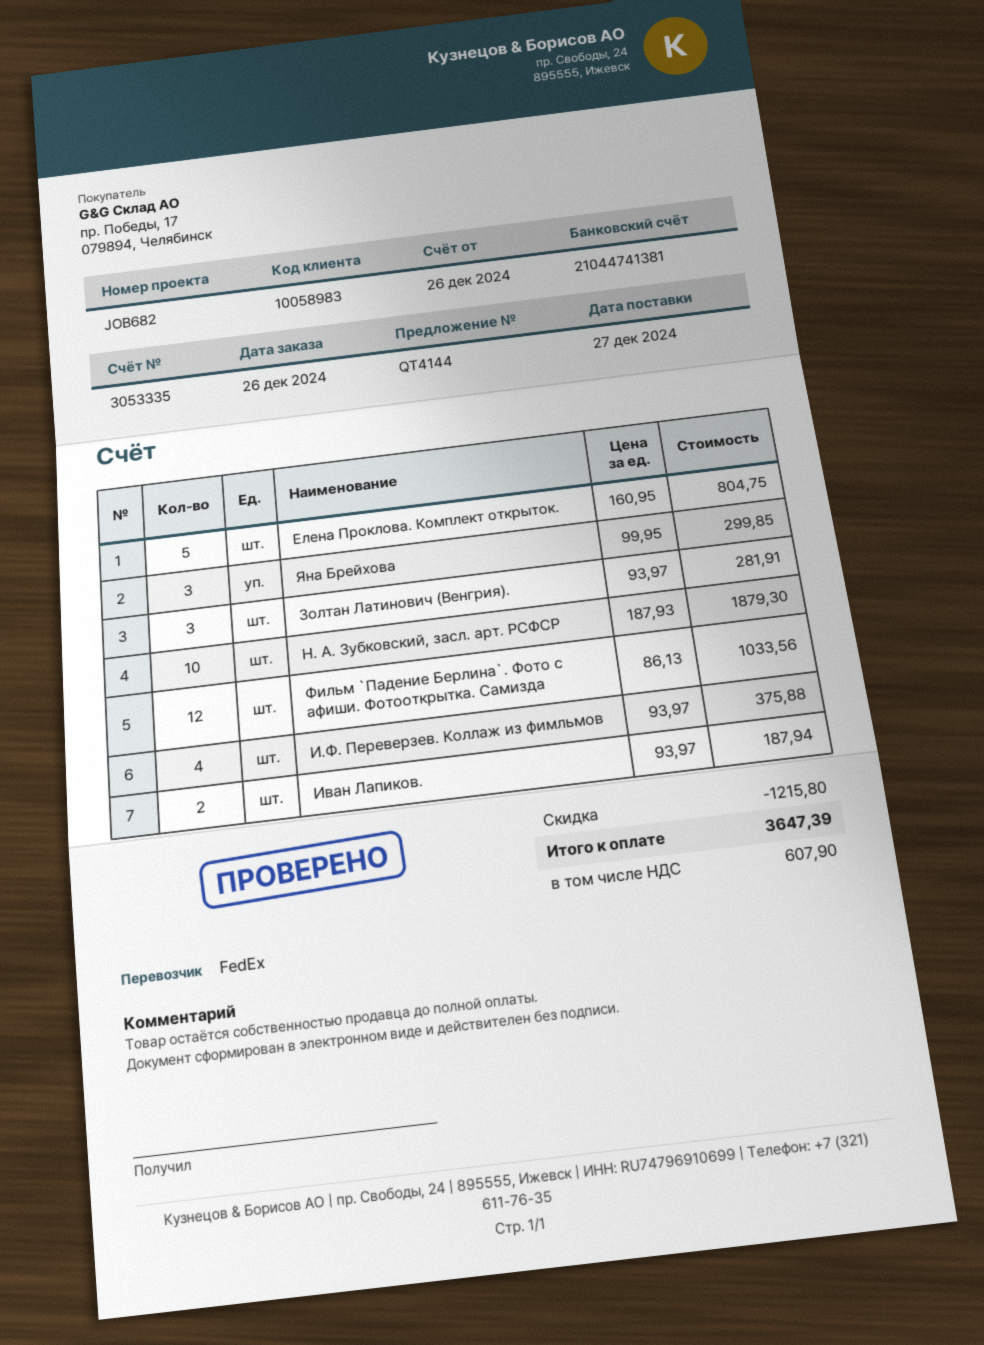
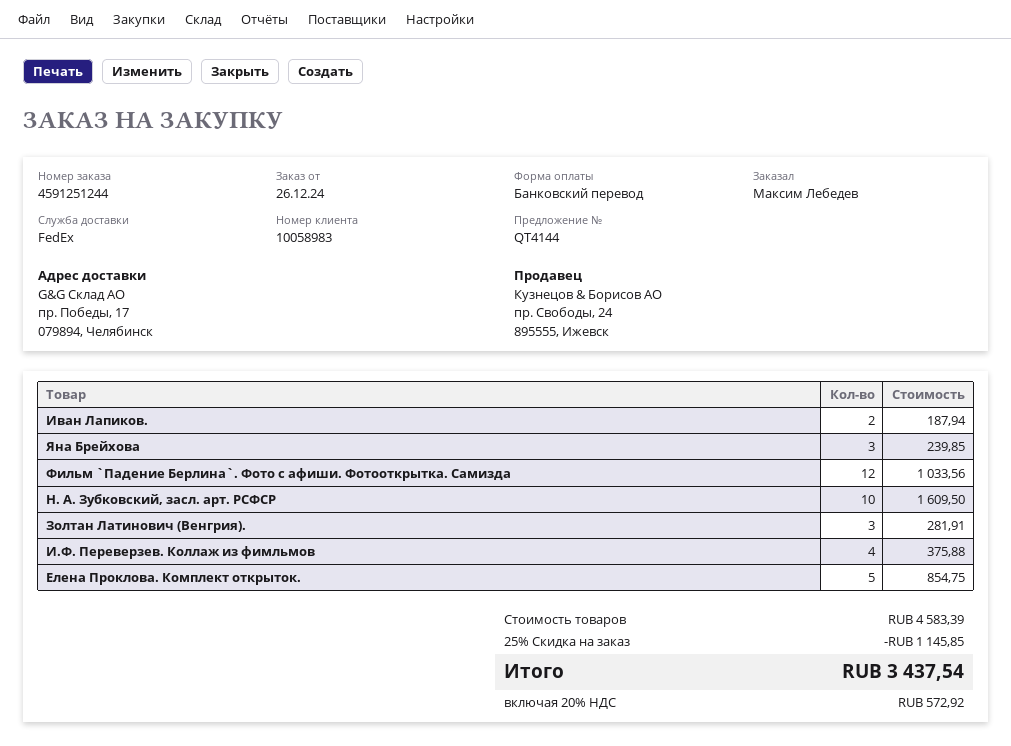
Елена Проклова. Комплект открыток.: 5 for 804.75 -> 5 for 854.75
Яна Брейхова: 3 for 299.85 -> 3 for 239.85
Н. А. Зубковский, засл. арт. РСФСР: 10 for 1879.30 -> 10 for 1609.50
discount: 1215.80 -> 1145.85
tax: 607.90 -> 572.92
total: 3647.39 -> 3437.54

